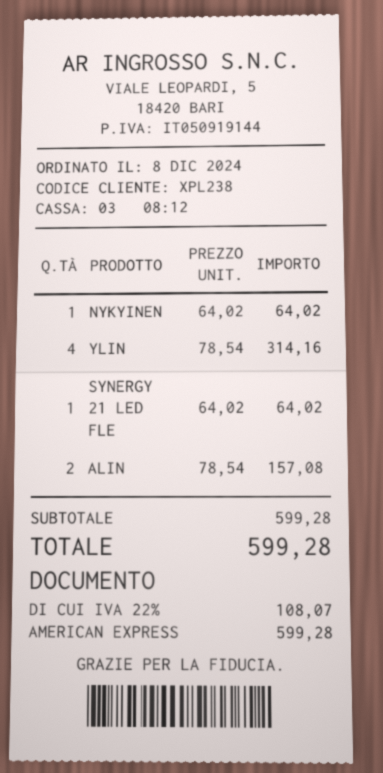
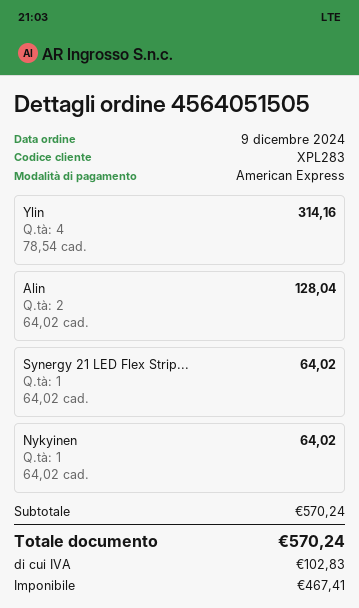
order date: 2024-12-08 -> 2024-12-09
customer number: XPL238 -> XPL283
ALIN: 2 x 78.54 = 157.08 -> 2 x 64.02 = 128.04
subtotal: 599.28 -> 570.24
tax: 108.07 -> 102.83
total: 599.28 -> 570.24

